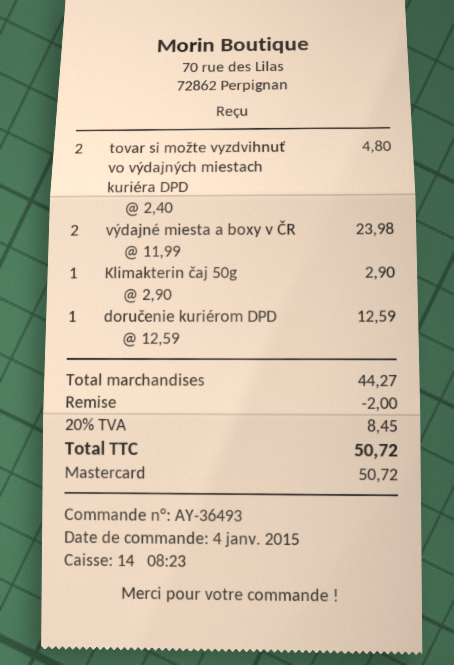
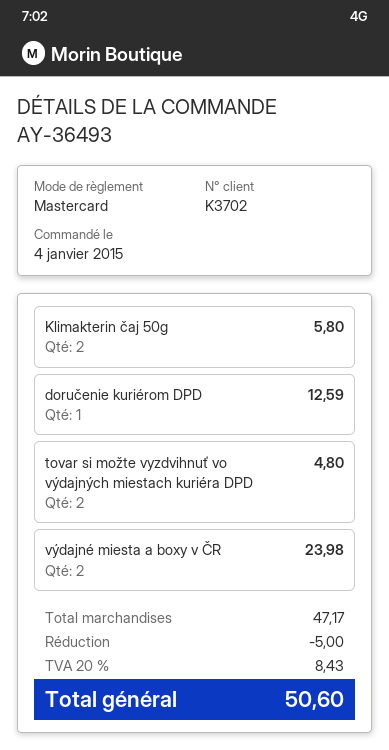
Klimakterin čaj 50g: 1 for 2.90 -> 2 for 5.80
subtotal: 44.27 -> 47.17
discount: 2.00 -> 5.00
tax: 20% = 8.45 -> 20% = 8.43
total: 50.72 -> 50.60

